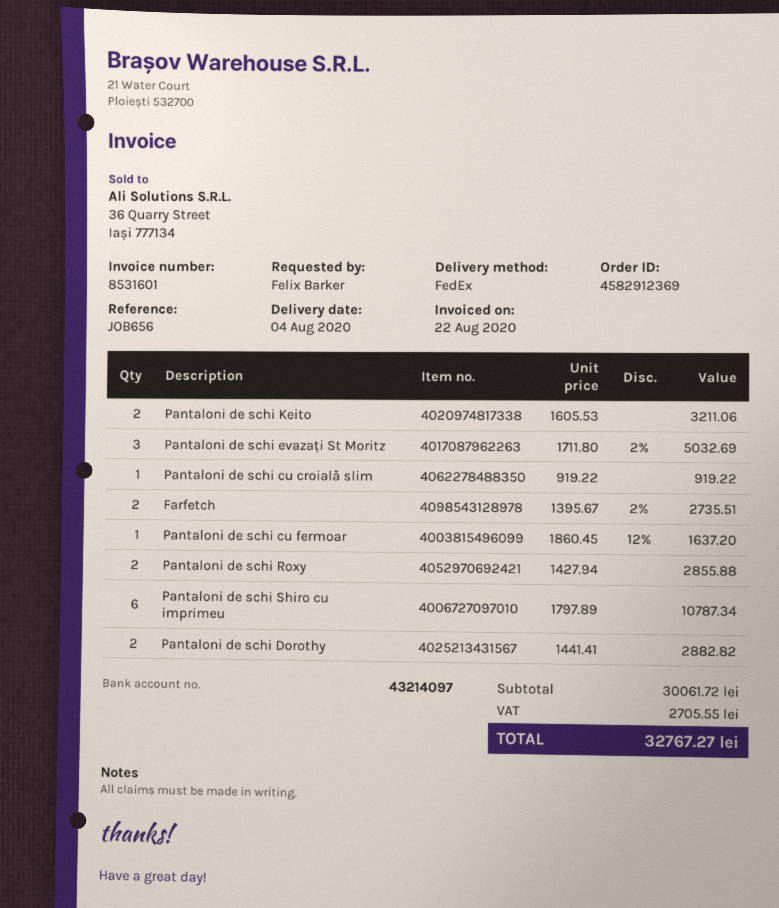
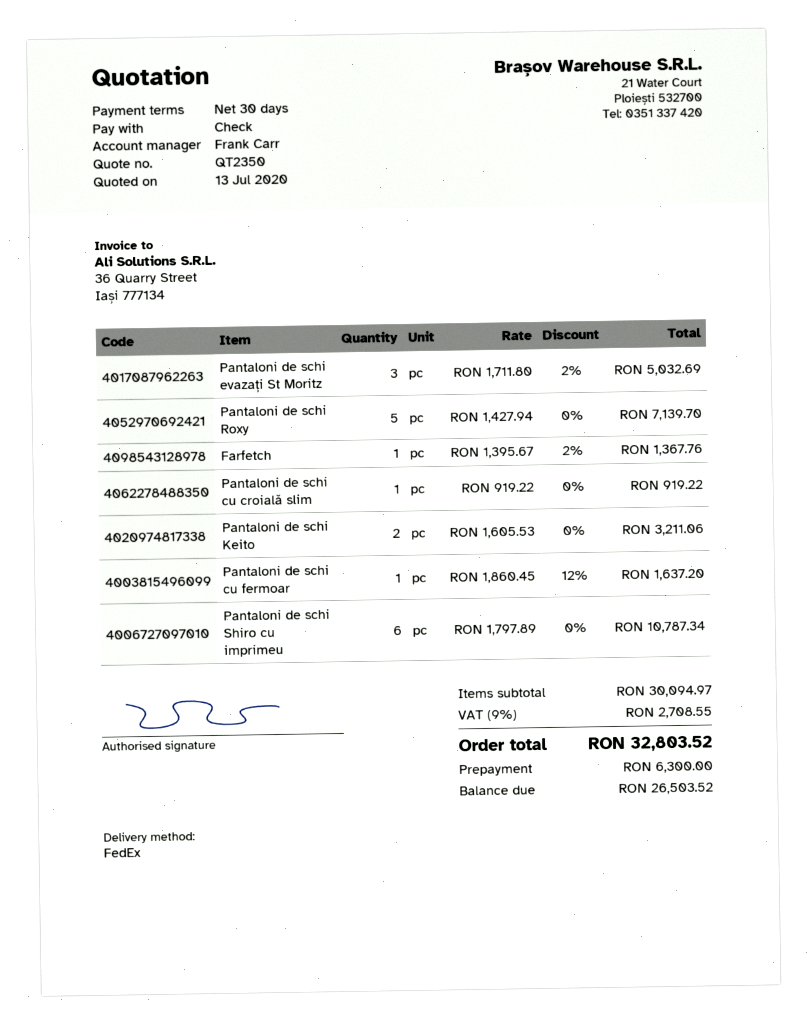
Farfetch: 2 x 1395.67 - 2% = 2735.51 -> 1 x 1395.67 - 2% = 1367.76
Pantaloni de schi Roxy: 2 x 1427.94 = 2855.88 -> 5 x 1427.94 = 7139.70
Pantaloni de schi Dorothy: 2 x 1441.41 = 2882.82 -> none
subtotal: 30061.72 -> 30094.97
tax: 2705.55 -> 2708.55
total: 32767.27 -> 32803.52

